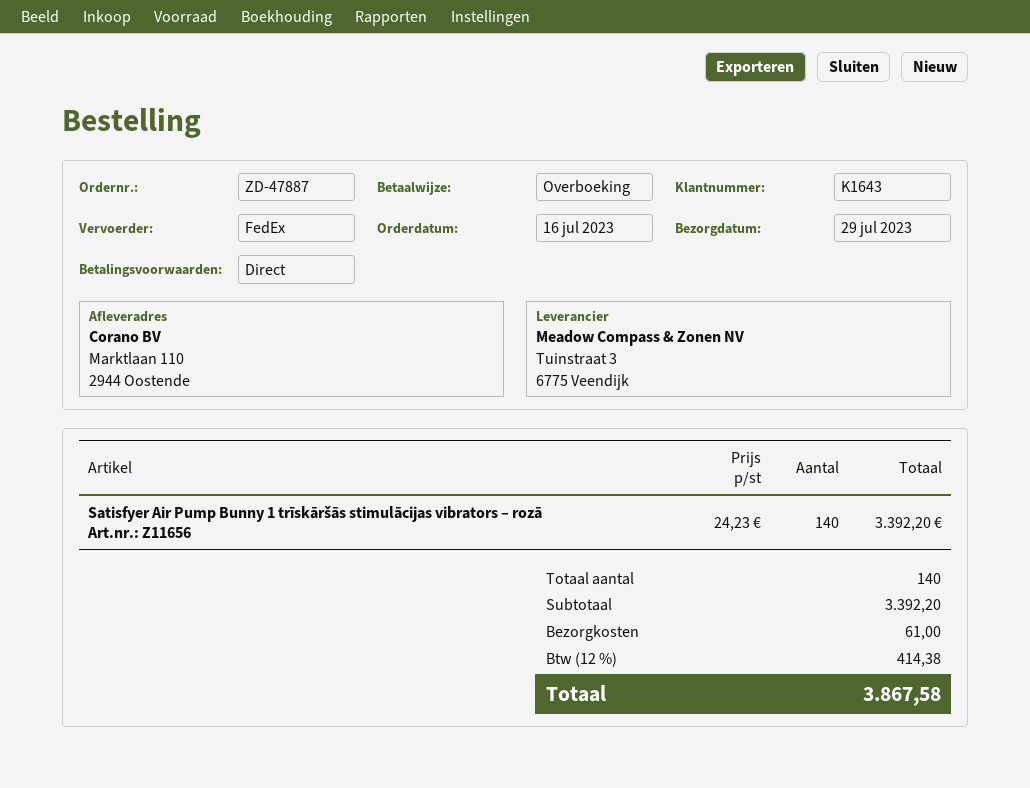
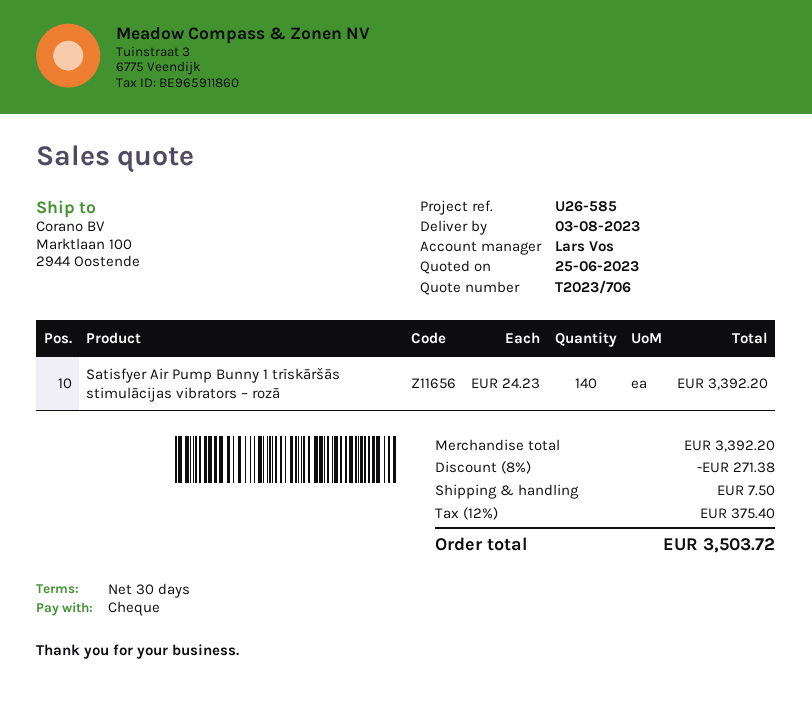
delivery date: 2023-07-29 -> 2023-08-03
payment terms: on receipt -> 30 days
payment method: bank transfer -> cheque
ship to: Marktlaan 110, 2944 Oostende -> Marktlaan 100, 2944 Oostende
discount: none -> 8% = 271.38
shipping: 61.00 -> 7.50
tax: 12% = 414.38 -> 12% = 375.40
total: 3867.58 -> 3503.72

